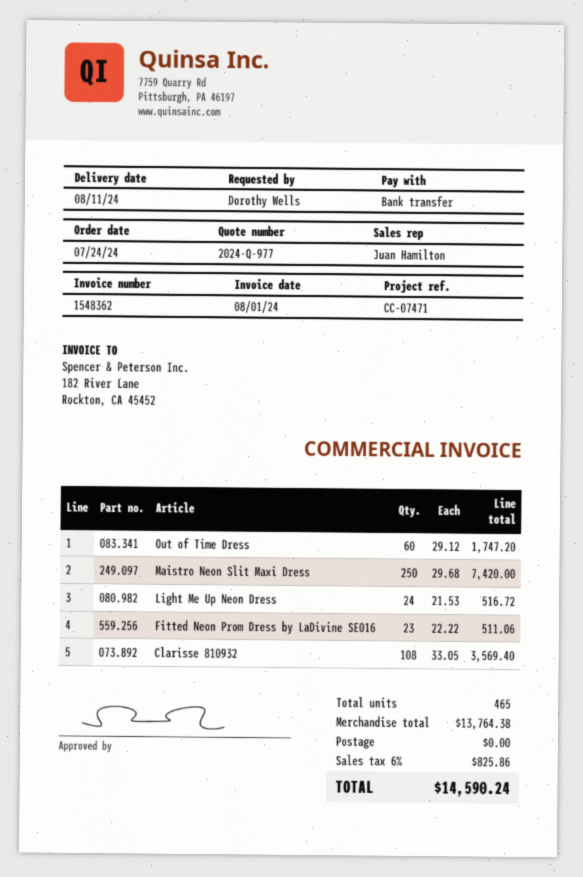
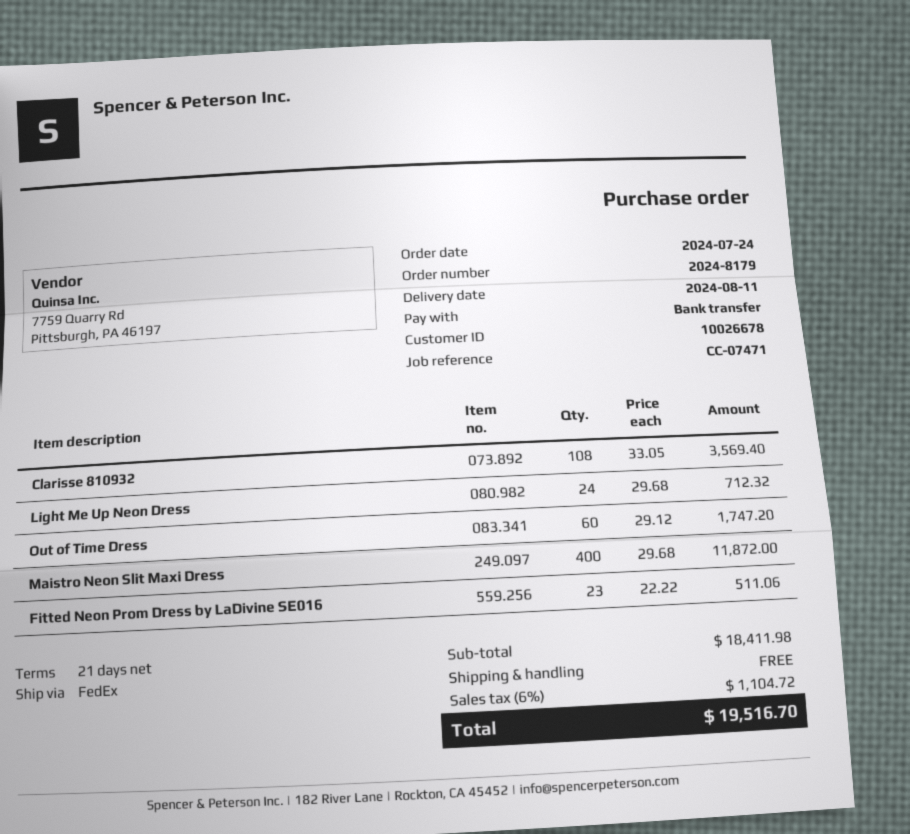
Maistro Neon Slit Maxi Dress: 250 x 29.68 = 7420.00 -> 400 x 29.68 = 11872.00
Light Me Up Neon Dress: 24 x 21.53 = 516.72 -> 24 x 29.68 = 712.32
subtotal: 13764.38 -> 18411.98
tax: 6% = 825.86 -> 6% = 1104.72
total: 14590.24 -> 19516.70

